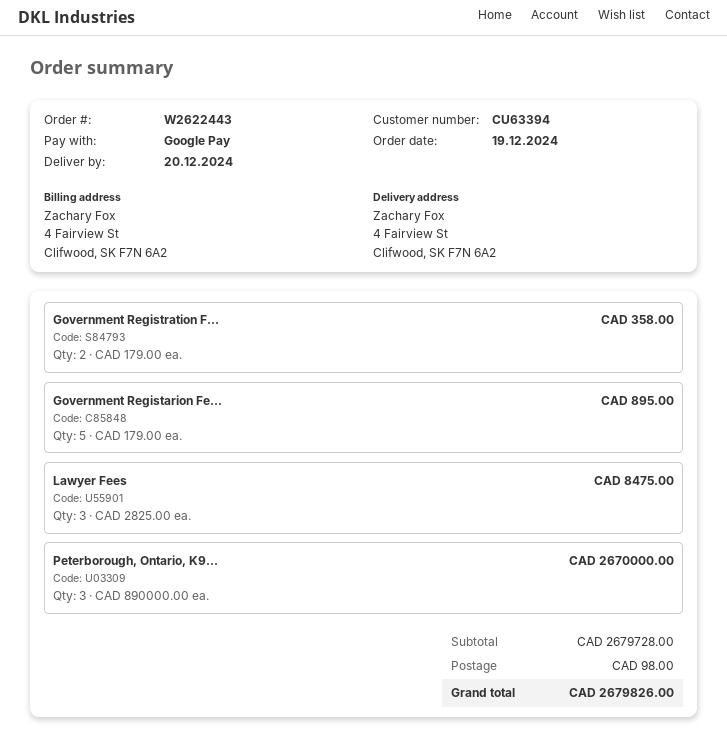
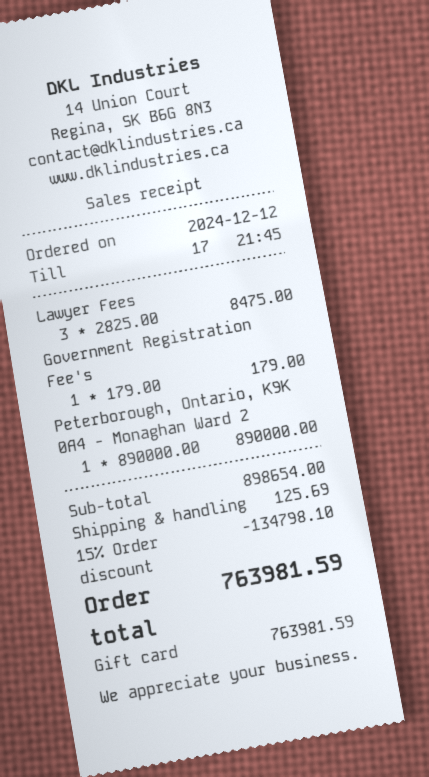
order date: 2024-12-19 -> 2024-12-12
payment method: Google Pay -> gift card
Government Registration F...: 2 x 179.00 = 358.00 -> 1 x 179.00 = 179.00
Government Registarion Fe...: 5 x 179.00 = 895.00 -> none
Peterborough, Ontario, K9...: 3 x 890000.00 = 2670000.00 -> 1 x 890000.00 = 890000.00
subtotal: 2679728.00 -> 898654.00
discount: none -> 15% = 134798.10
shipping: 98.00 -> 125.69
total: 2679826.00 -> 763981.59

